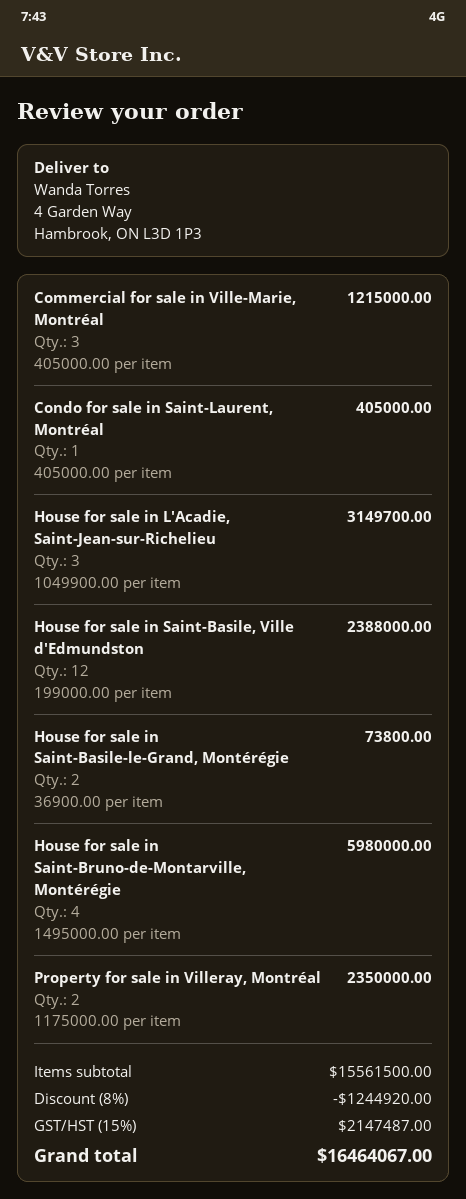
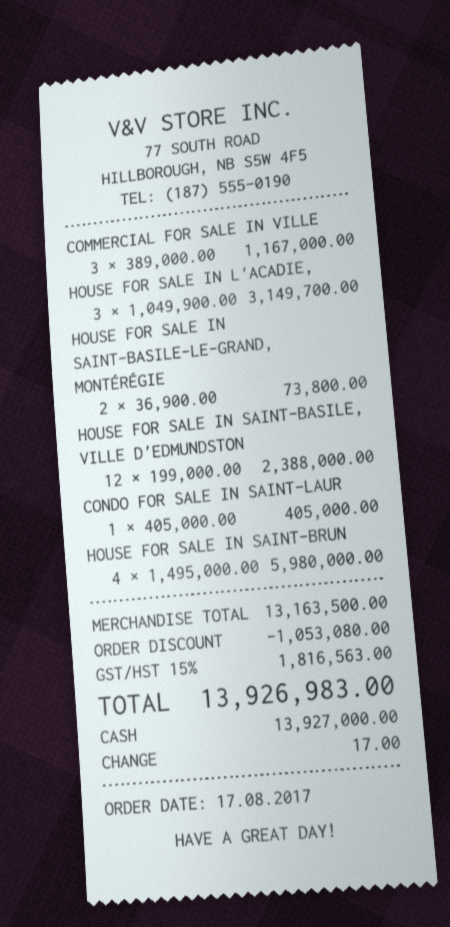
Commercial for sale in Ville-Marie, Montréal: 3 x 405000.00 = 1215000.00 -> 3 x 389000.00 = 1167000.00
Property for sale in Villeray, Montréal: 2 x 1175000.00 = 2350000.00 -> none
subtotal: 15561500.00 -> 13163500.00
discount: 1244920.00 -> 1053080.00
tax: 15% = 2147487.00 -> 15% = 1816563.00
total: 16464067.00 -> 13926983.00

